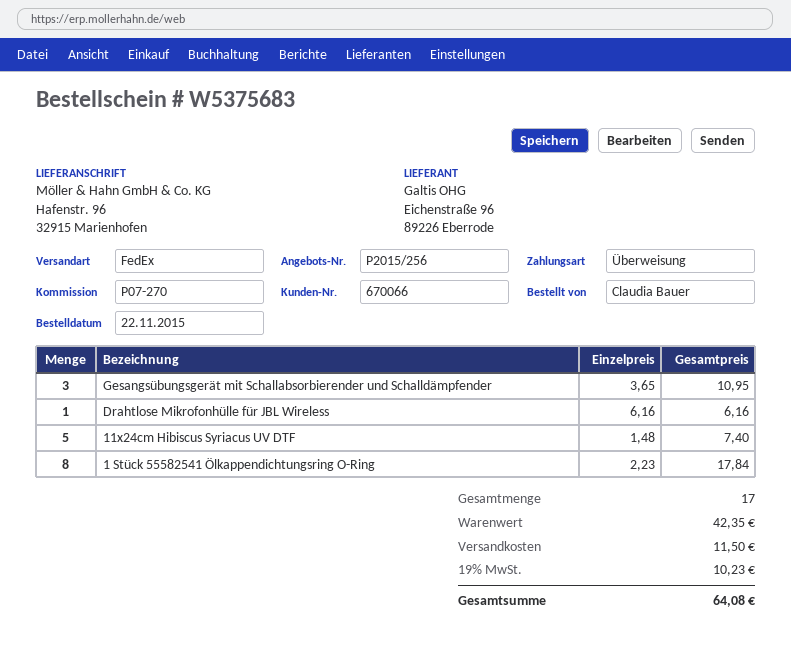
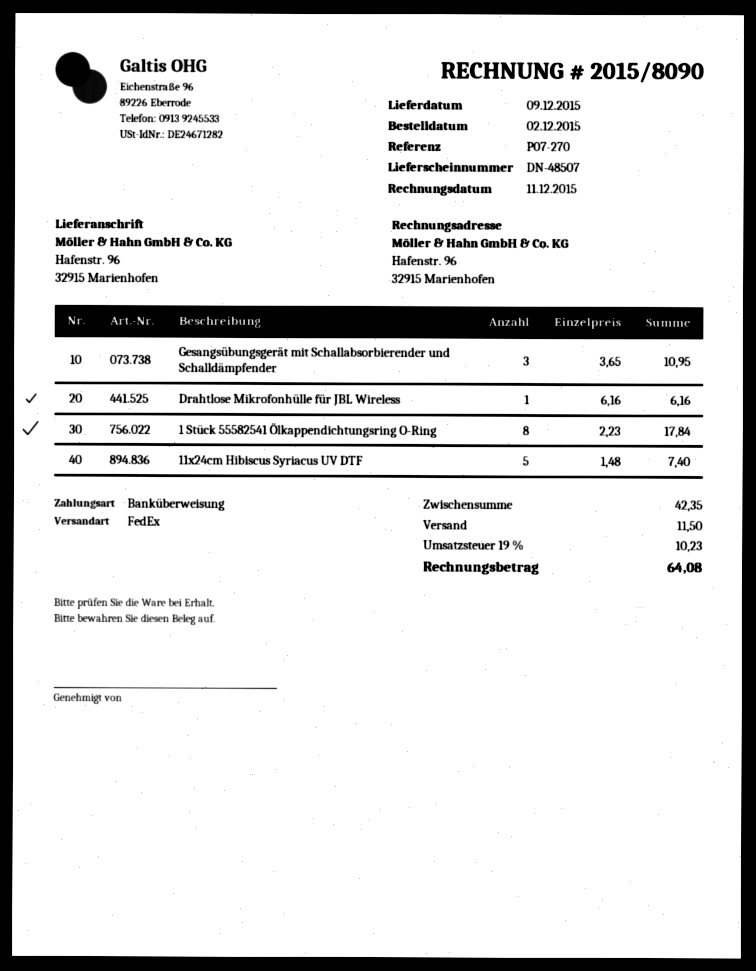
order date: 2015-11-22 -> 2015-12-02

